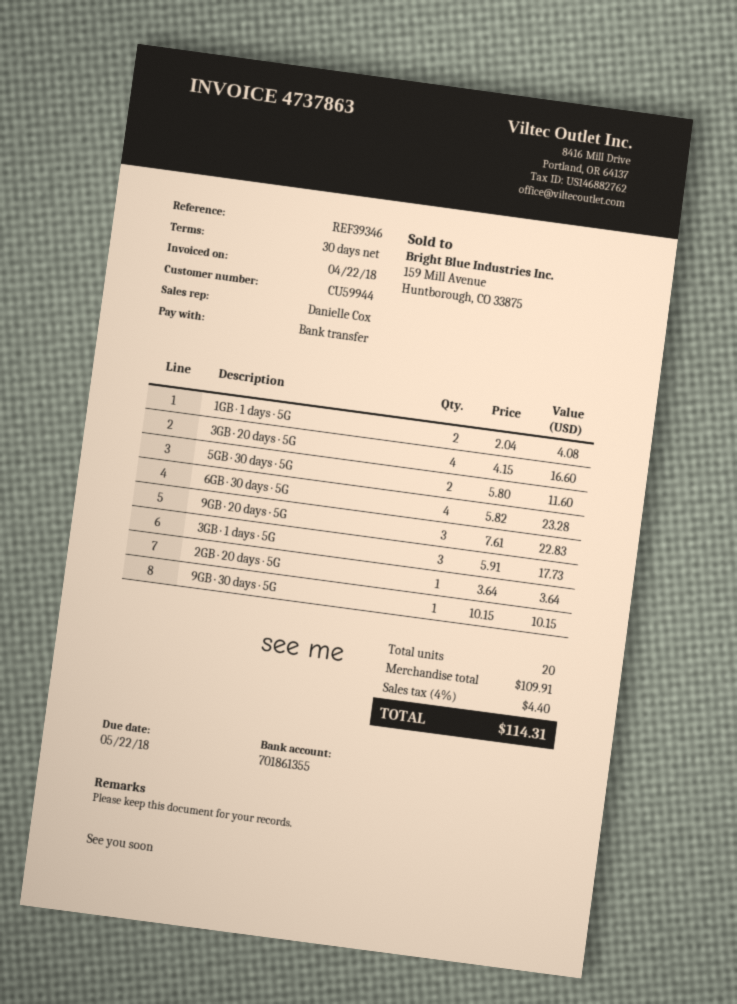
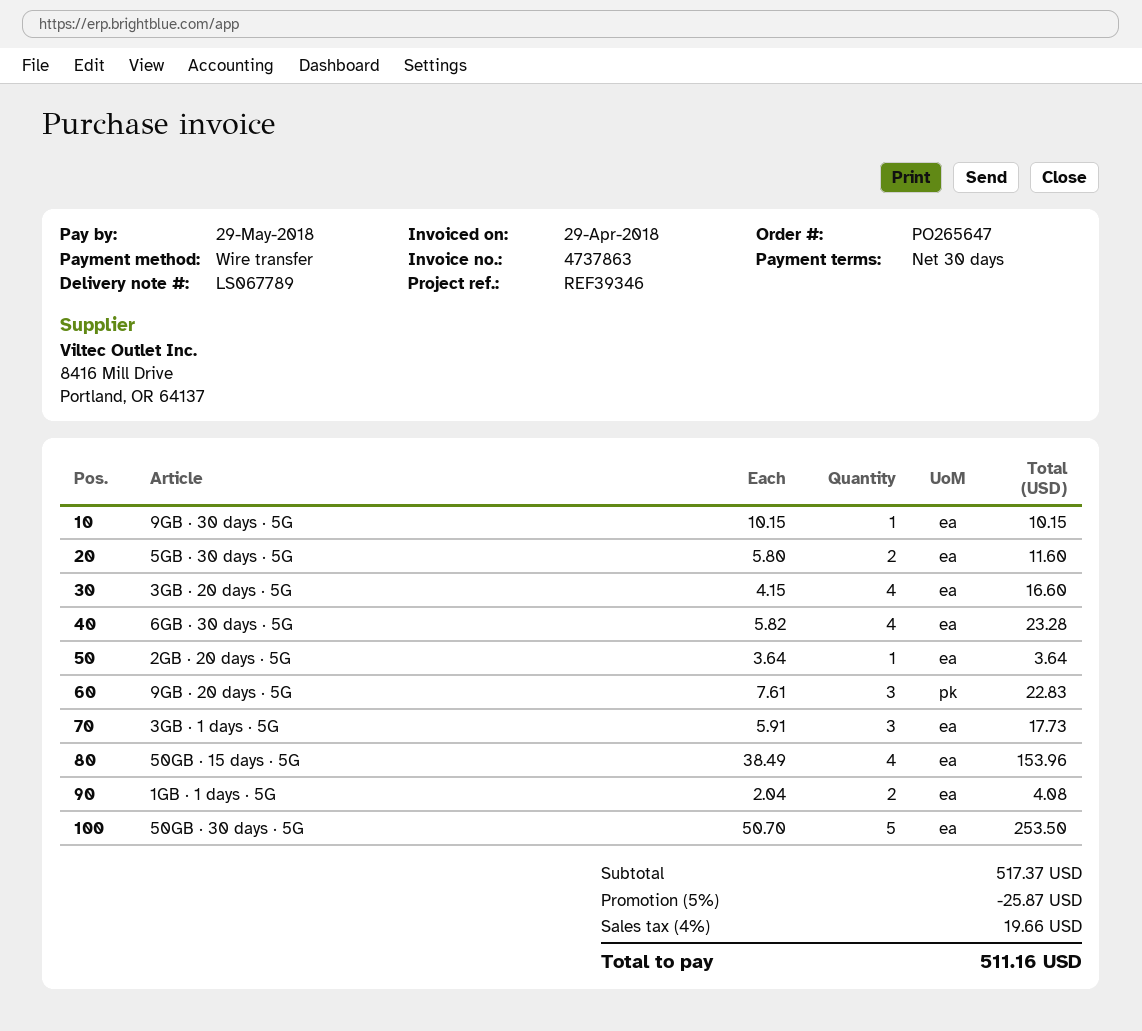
invoice date: 2018-04-22 -> 2018-04-29
due date: 2018-05-22 -> 2018-05-29
50GB · 15 days · 5G: none -> 4 x 38.49 = 153.96
50GB · 30 days · 5G: none -> 5 x 50.70 = 253.50
subtotal: 109.91 -> 517.37
discount: none -> 5% = 25.87
tax: 4% = 4.40 -> 4% = 19.66
total: 114.31 -> 511.16

